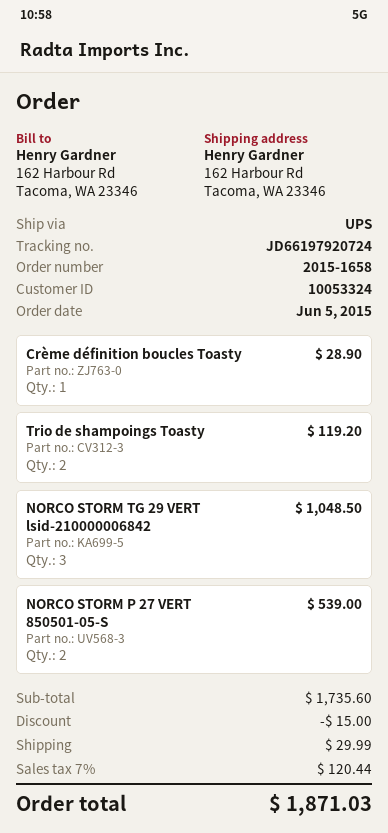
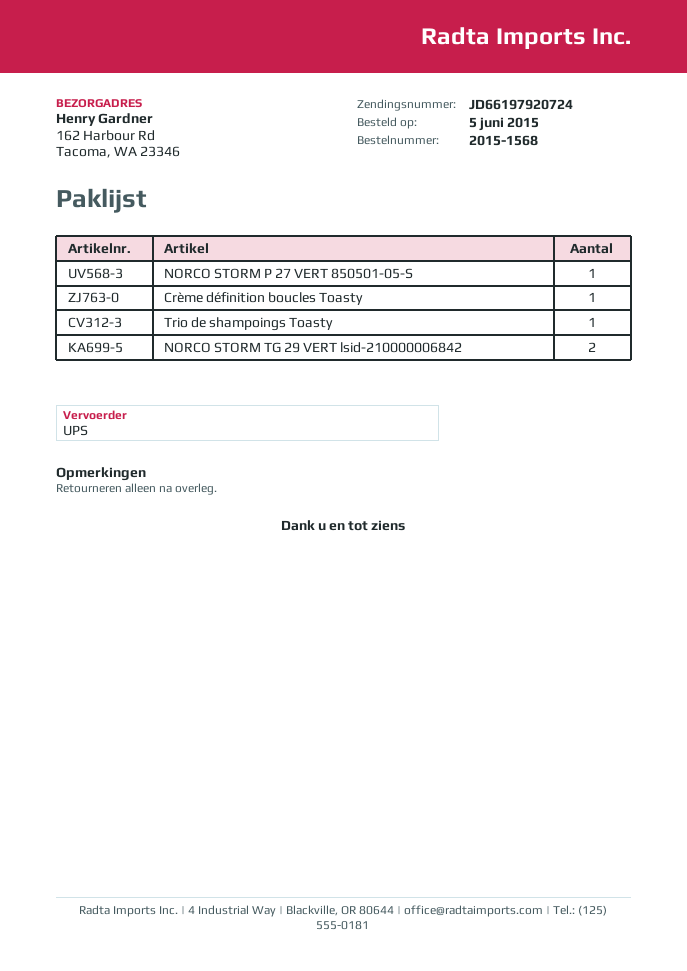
order number: 2015-1658 -> 2015-1568
Trio de shampoings Toasty: 2 -> 1
NORCO STORM TG 29 VERT lsid-210000006842: 3 -> 2
NORCO STORM P 27 VERT 850501-05-S: 2 -> 1

